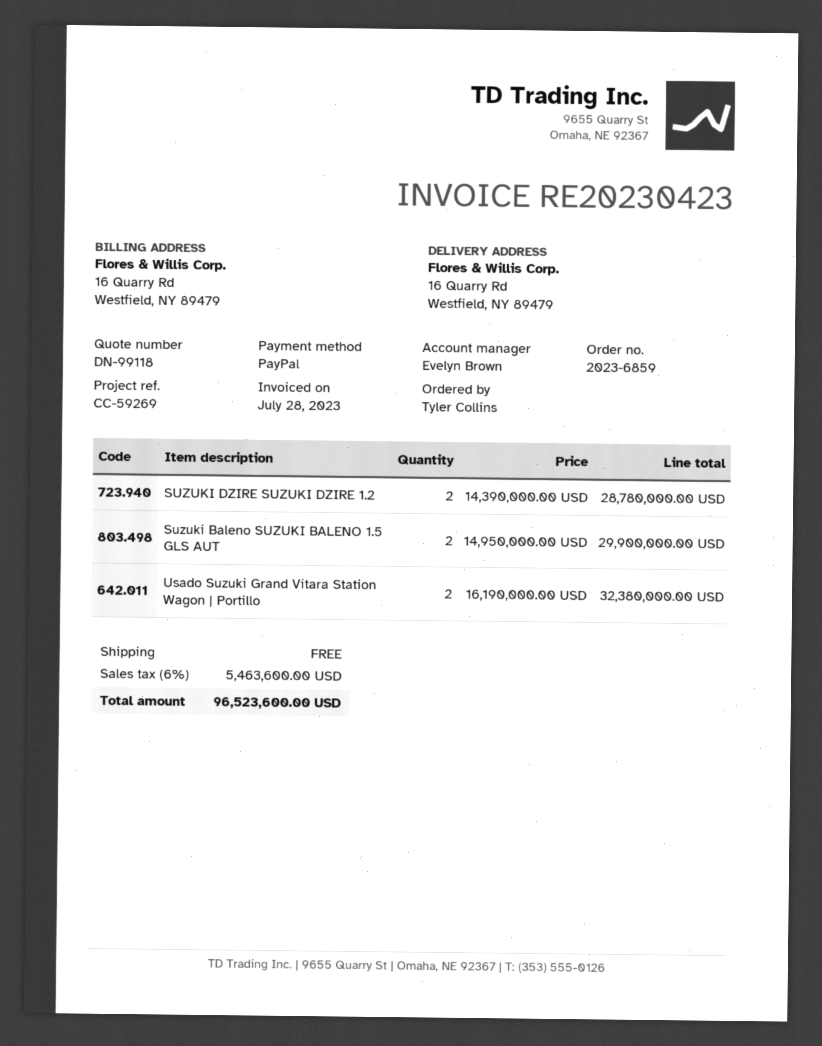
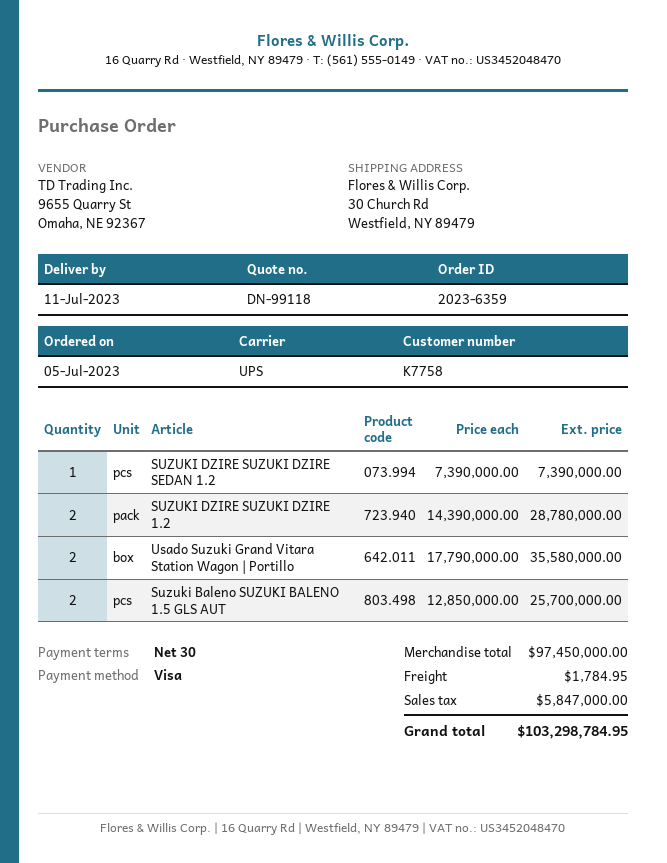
order number: 2023-6859 -> 2023-6359
payment method: PayPal -> Visa
ship to: 16 Quarry Rd, Westfield, NY 89479 -> 30 Church Rd, Westfield, NY 89479
Suzuki Baleno SUZUKI BALENO 1.5 GLS AUT: 2 x 14950000.00 = 29900000.00 -> 2 x 12850000.00 = 25700000.00
Usado Suzuki Grand Vitara Station Wagon | Portillo: 2 x 16190000.00 = 32380000.00 -> 2 x 17790000.00 = 35580000.00
SUZUKI DZIRE SUZUKI DZIRE SEDAN 1.2: none -> 1 x 7390000.00 = 7390000.00
shipping: 0.00 -> 1784.95
tax: 5463600.00 -> 5847000.00
total: 96523600.00 -> 103298784.95

